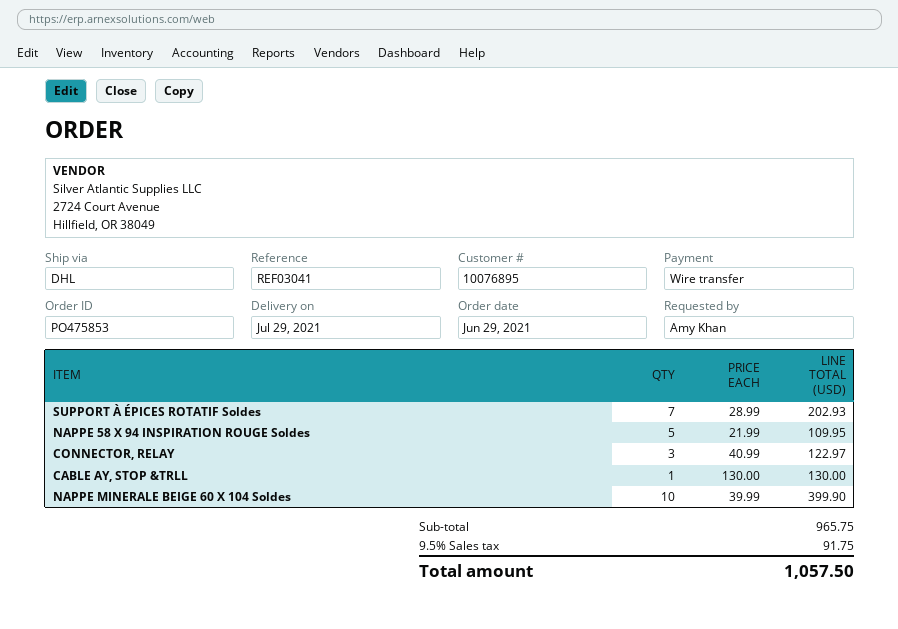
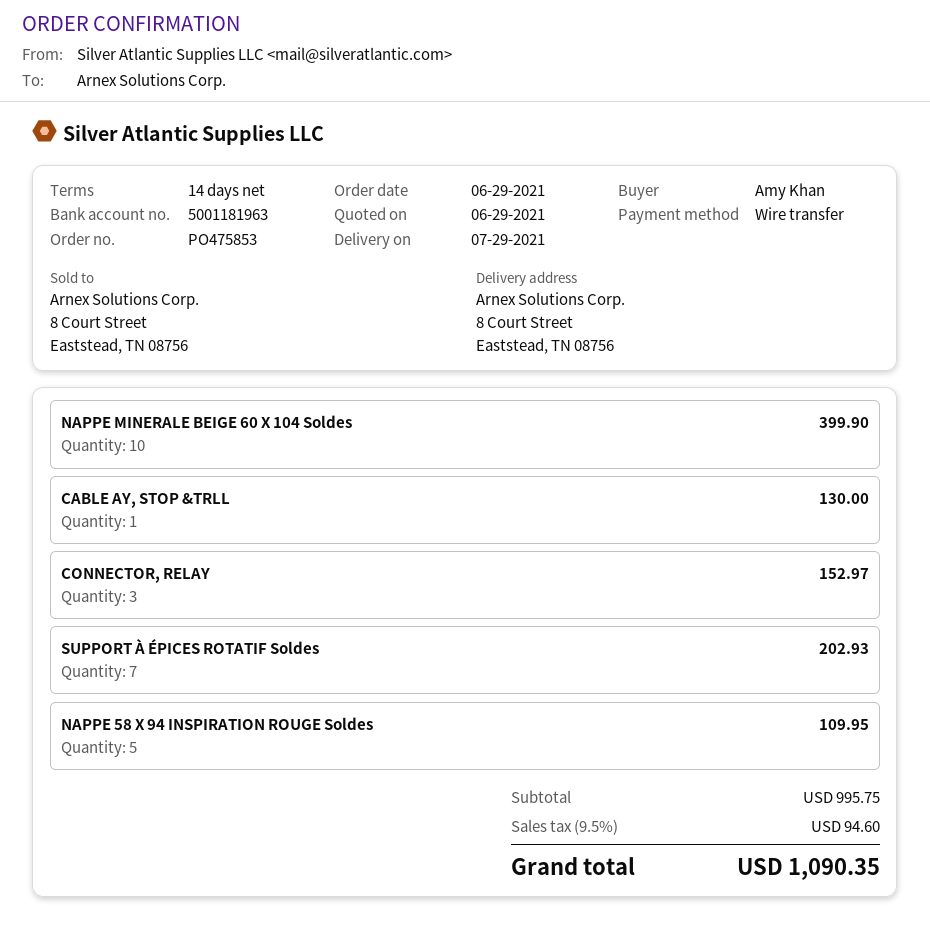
CONNECTOR, RELAY: 3 for 122.97 -> 3 for 152.97
subtotal: 965.75 -> 995.75
tax: 9.5% = 91.75 -> 9.5% = 94.60
total: 1057.50 -> 1090.35

